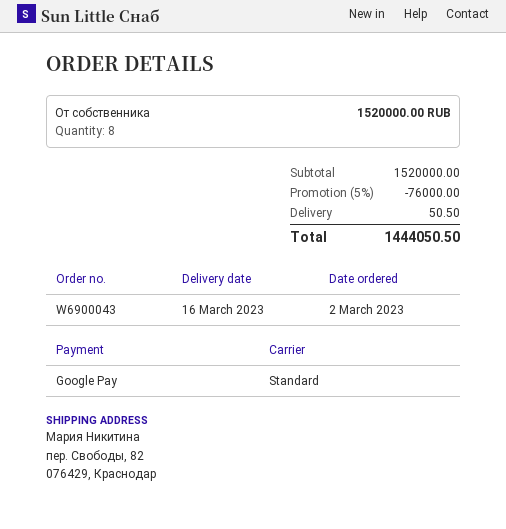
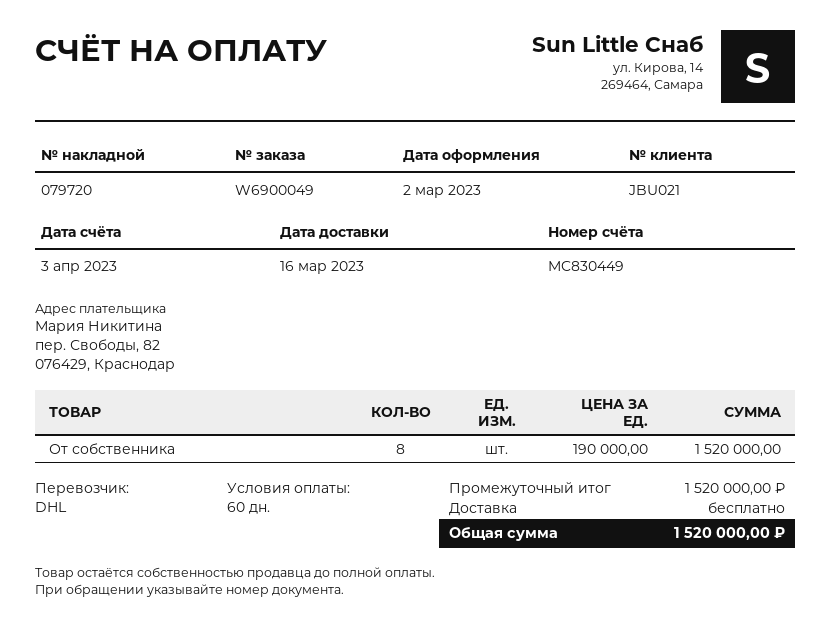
order number: W6900043 -> W6900049
shipping method: standard -> DHL
discount: 5% = 76000.00 -> none
shipping: 50.50 -> 0.00
total: 1444050.50 -> 1520000.00

